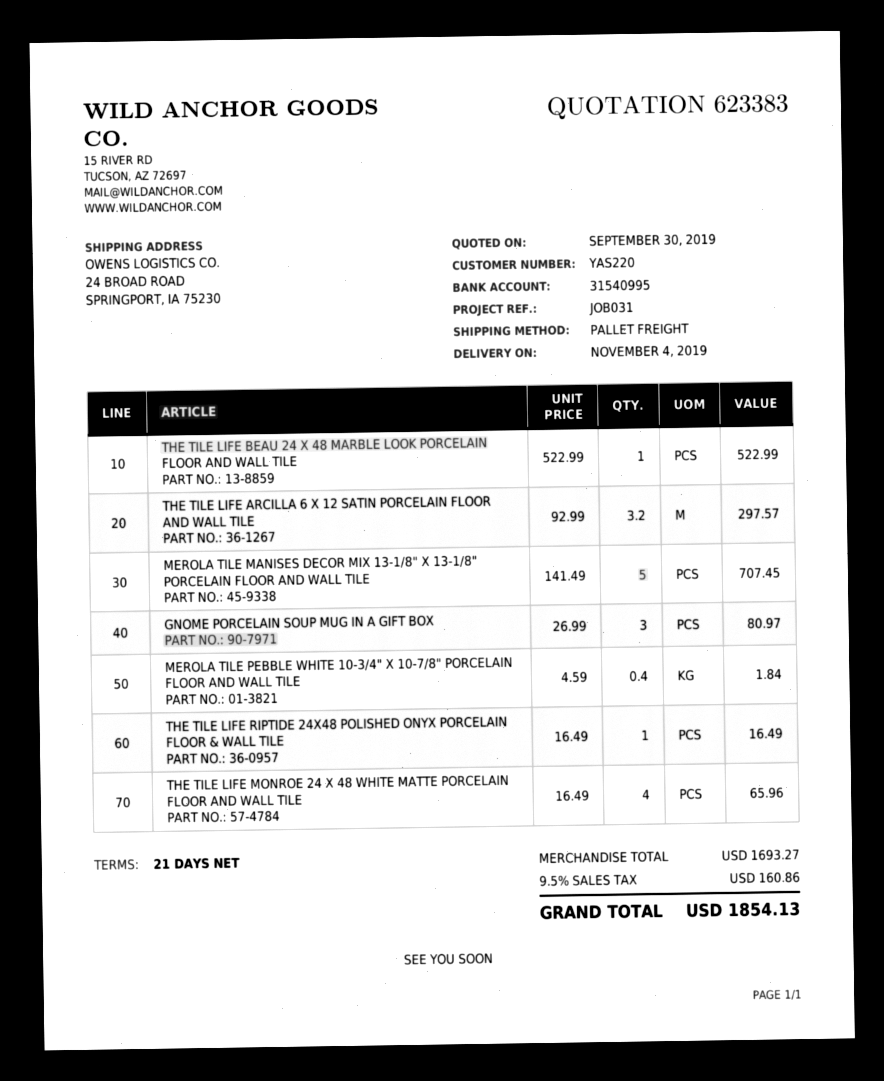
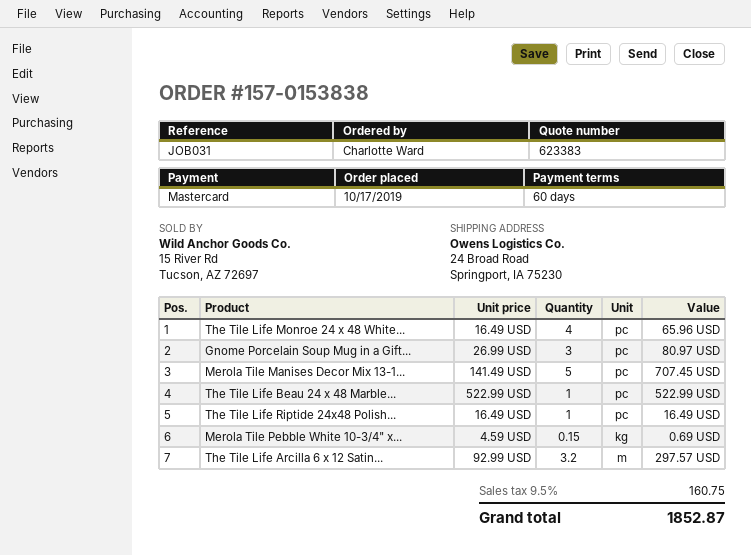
payment terms: 21 days -> 60 days
MEROLA TILE PEBBLE WHITE 10-3/4" X 10-7/8" PORCELAIN FLOOR AND WALL TILE: 0.4 x 4.59 = 1.84 -> 0.15 x 4.59 = 0.69
tax: 9.5% = 160.86 -> 9.5% = 160.75
total: 1854.13 -> 1852.87

